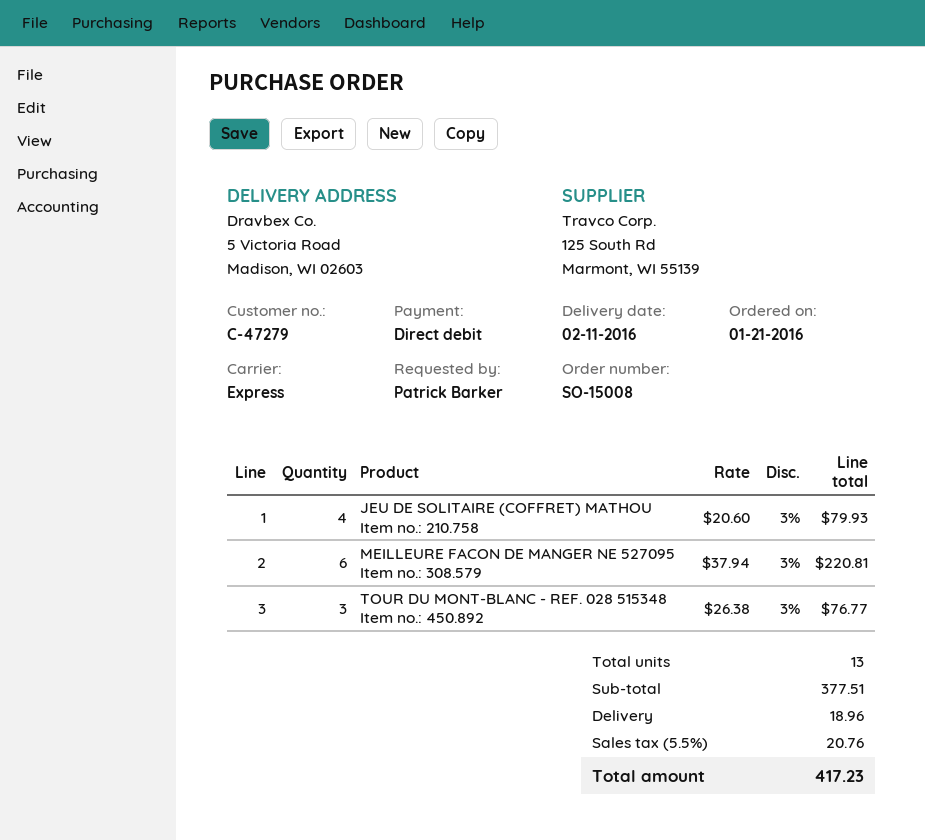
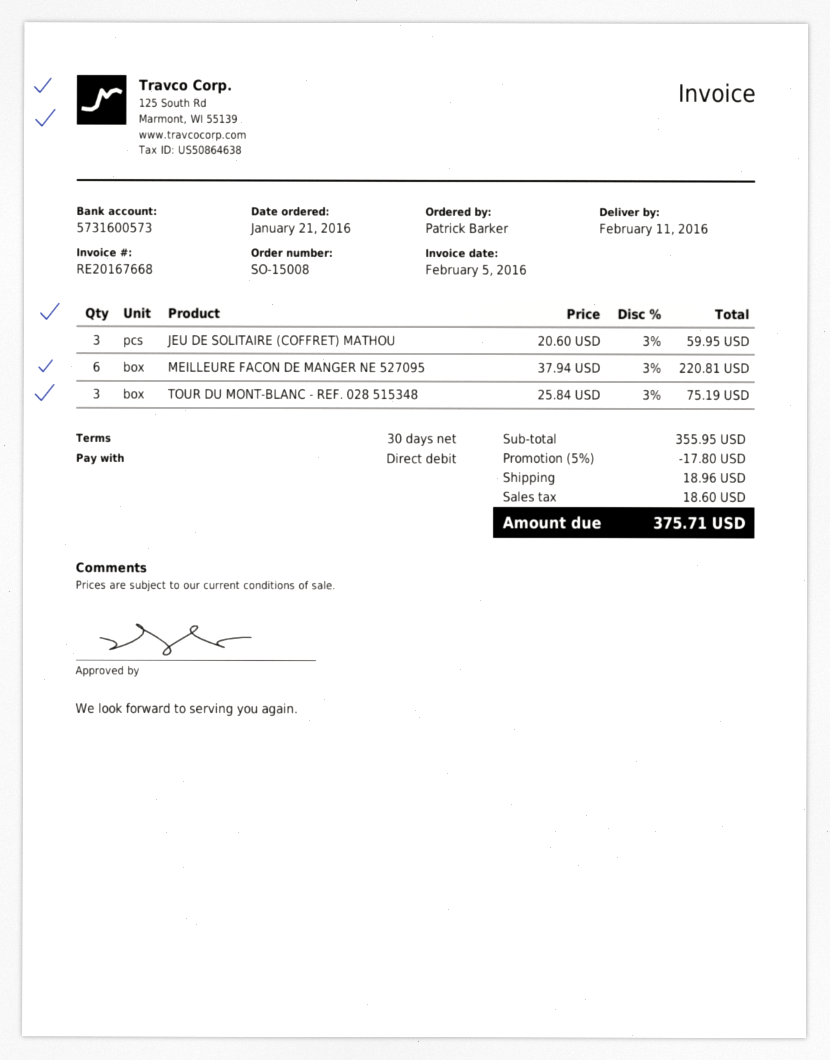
JEU DE SOLITAIRE (COFFRET) MATHOU: 4 x 20.60 - 3% = 79.93 -> 3 x 20.60 - 3% = 59.95
TOUR DU MONT-BLANC - REF. 028 515348: 3 x 26.38 - 3% = 76.77 -> 3 x 25.84 - 3% = 75.19
subtotal: 377.51 -> 355.95
discount: none -> 5% = 17.80
tax: 20.76 -> 18.60
total: 417.23 -> 375.71

